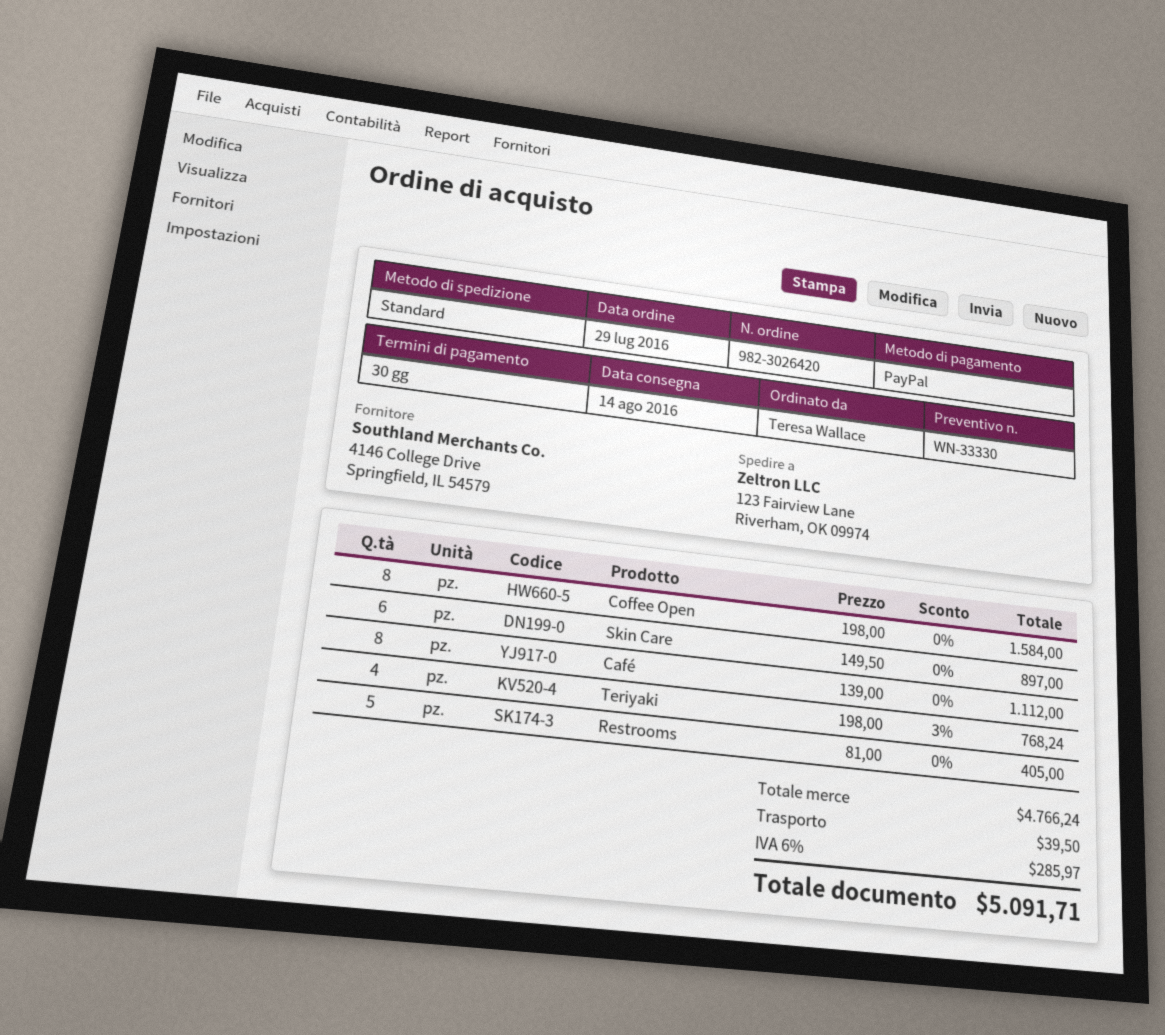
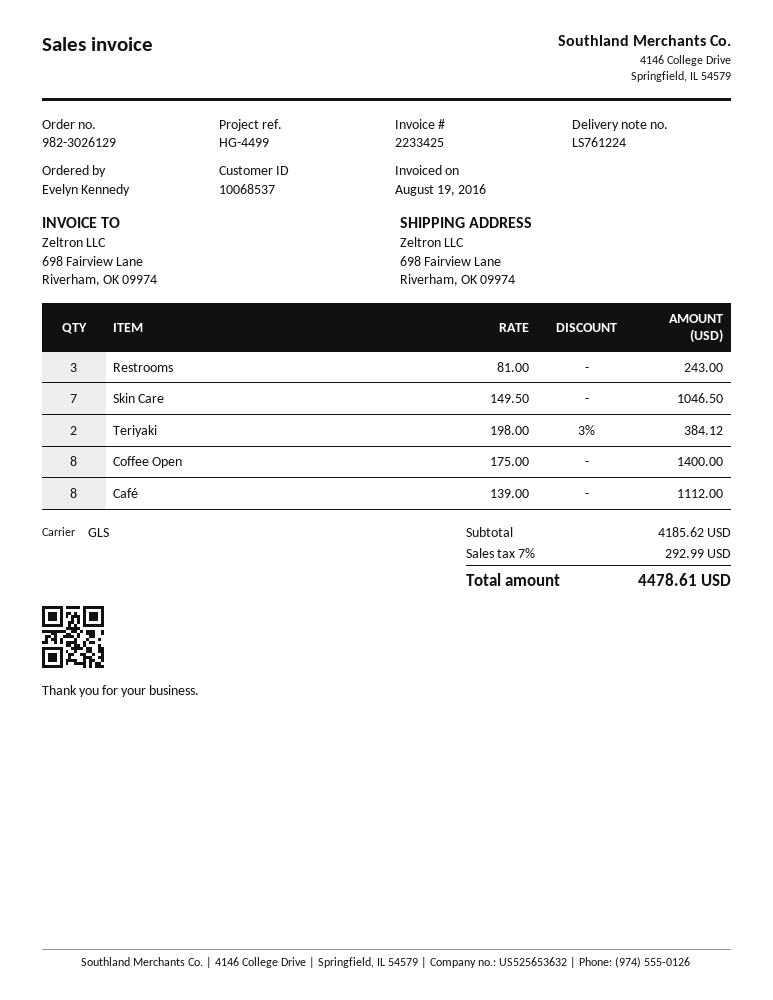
order number: 982-3026420 -> 982-3026129
ordered by: Teresa Wallace -> Evelyn Kennedy
shipping method: standard -> GLS
ship to: 123 Fairview Lane, Riverham, OK 09974 -> 698 Fairview Lane, Riverham, OK 09974
Coffee Open: 8 x 198.00 = 1584.00 -> 8 x 175.00 = 1400.00
Skin Care: 6 x 149.50 = 897.00 -> 7 x 149.50 = 1046.50
Teriyaki: 4 x 198.00 - 3% = 768.24 -> 2 x 198.00 - 3% = 384.12
Restrooms: 5 x 81.00 = 405.00 -> 3 x 81.00 = 243.00
subtotal: 4766.24 -> 4185.62
shipping: 39.50 -> none
tax: 6% = 285.97 -> 7% = 292.99
total: 5091.71 -> 4478.61

